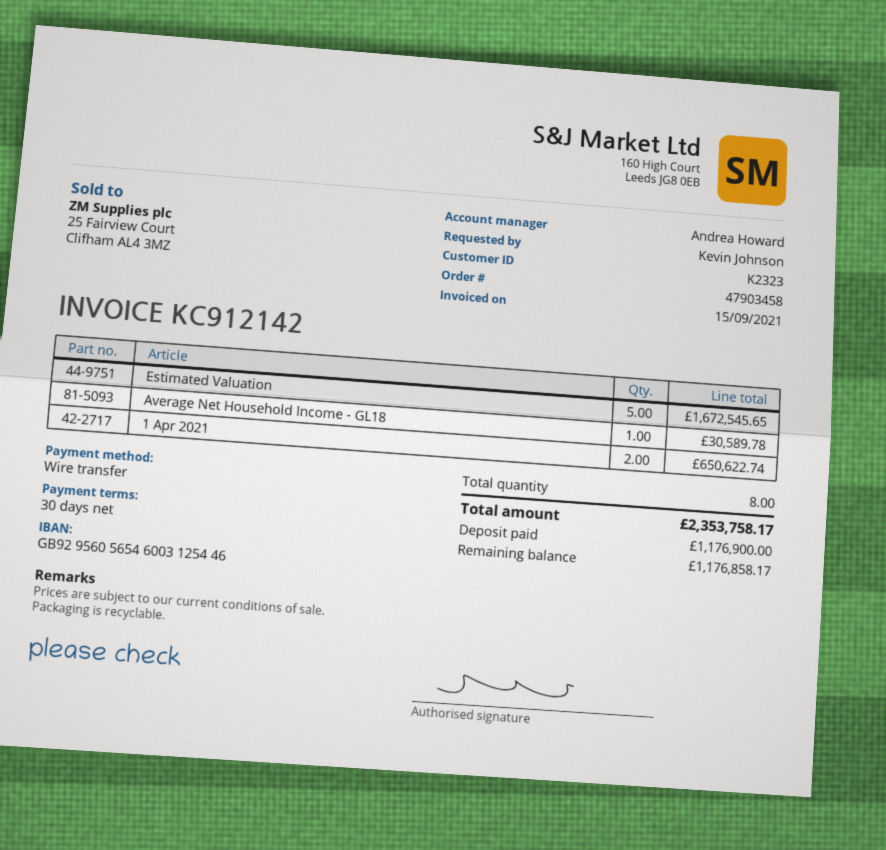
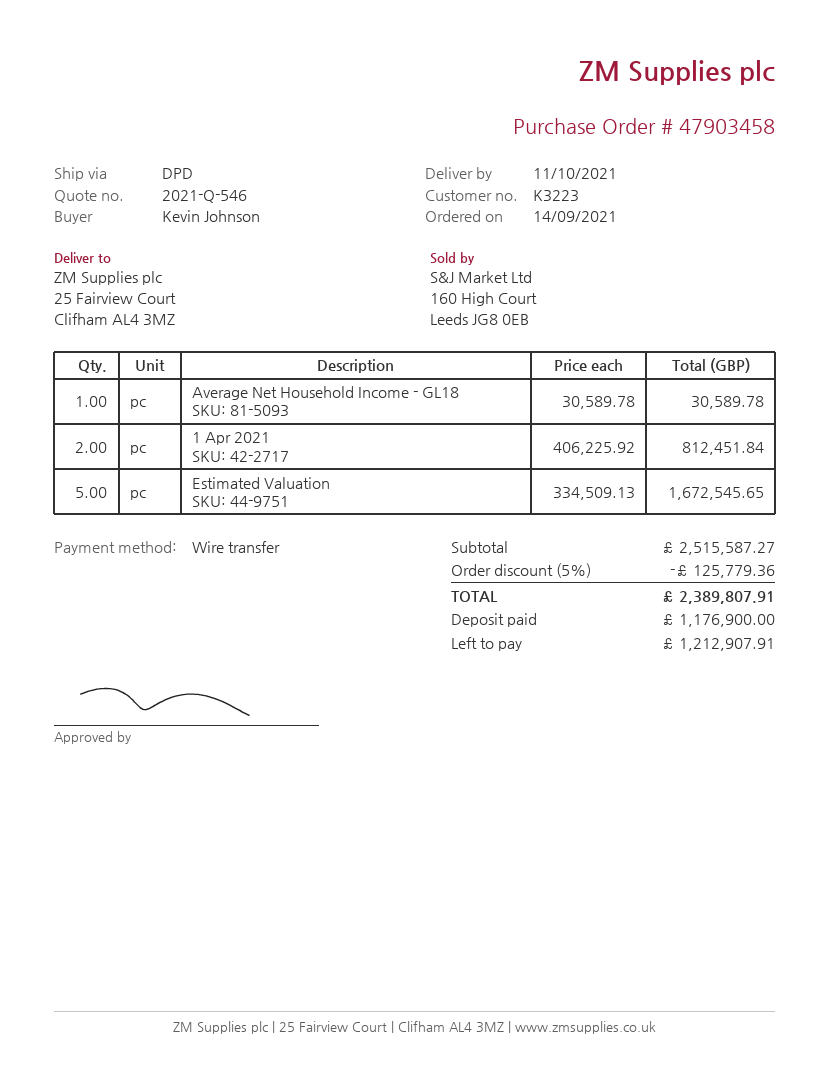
customer number: K2323 -> K3223
1 Apr 2021: 2 for 650622.74 -> 2 for 812451.84
discount: none -> 5% = 125779.36
total: 2353758.17 -> 2389807.91
balance: 1176858.17 -> 1212907.91

